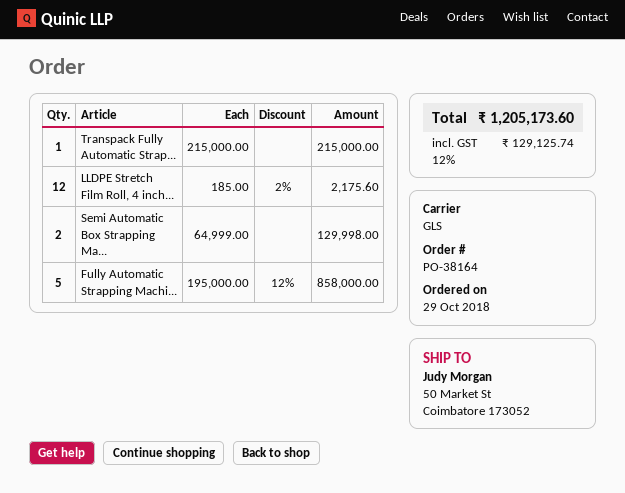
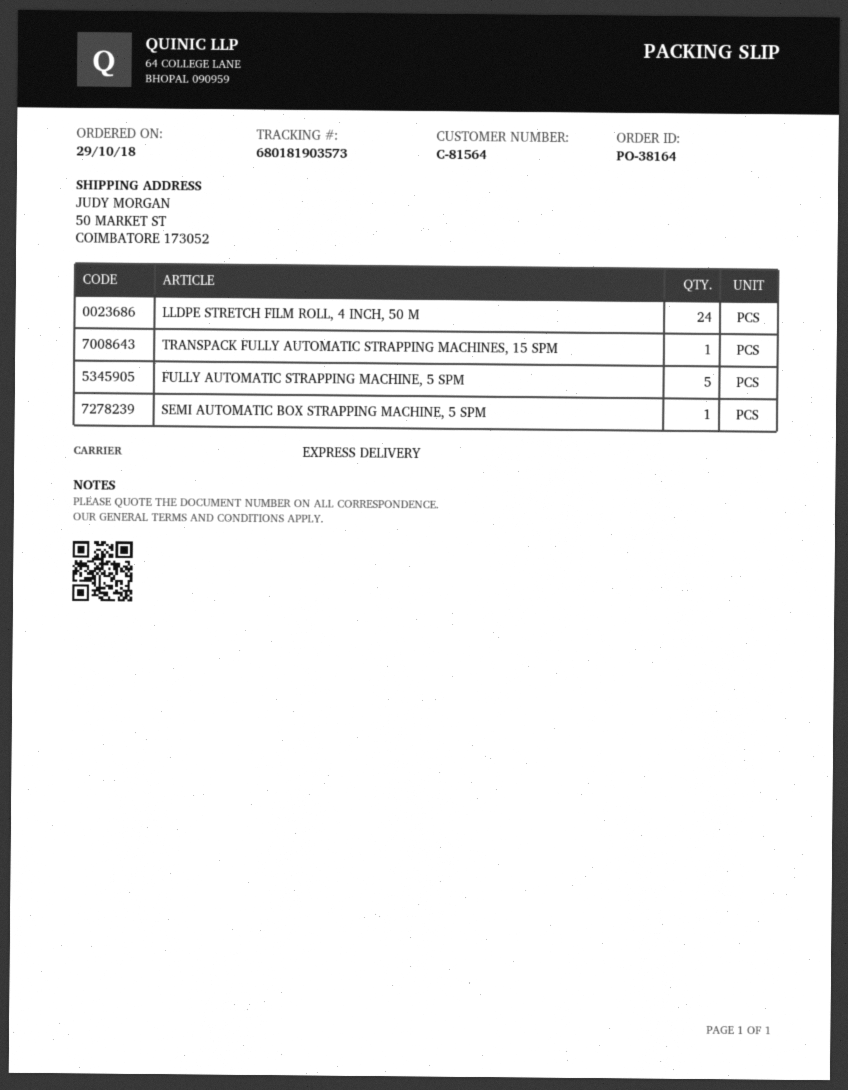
shipping method: GLS -> express
LLDPE Stretch Film Roll, 4 inch...: 12 -> 24
Semi Automatic Box Strapping Ma...: 2 -> 1

